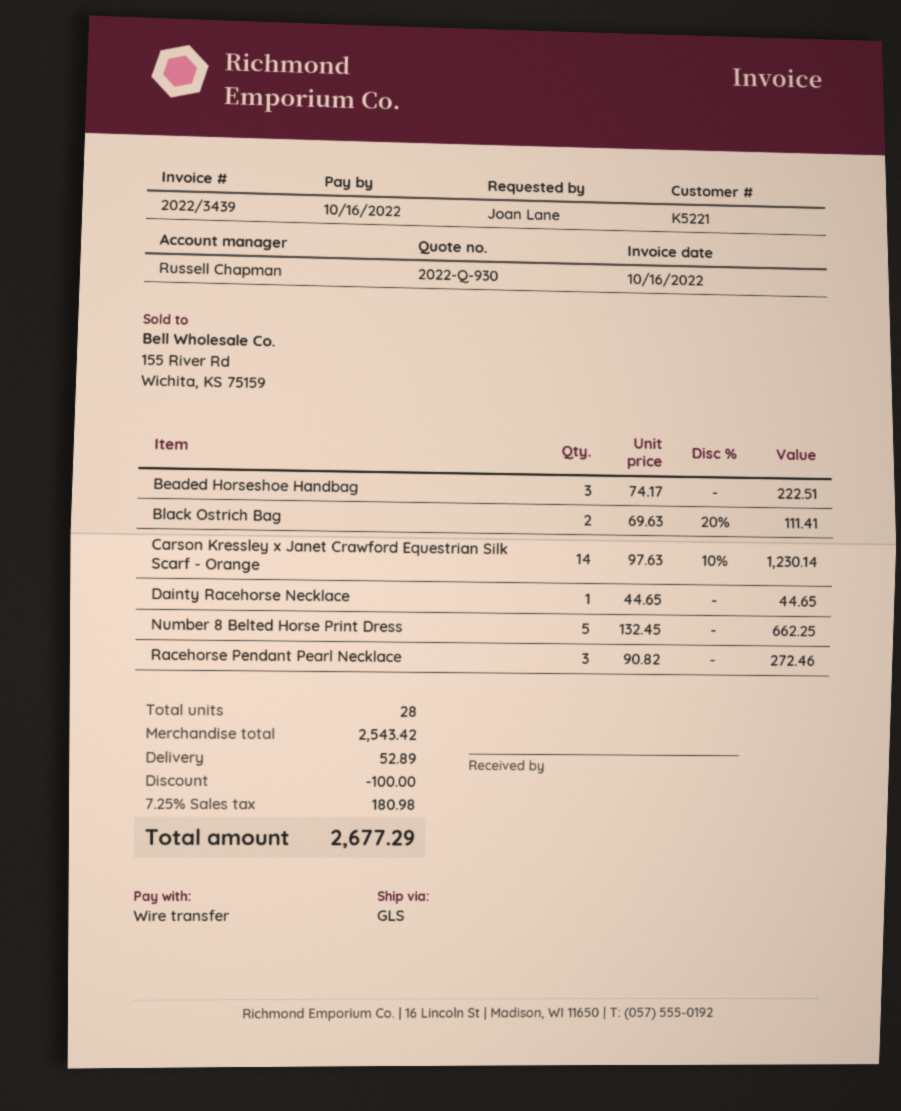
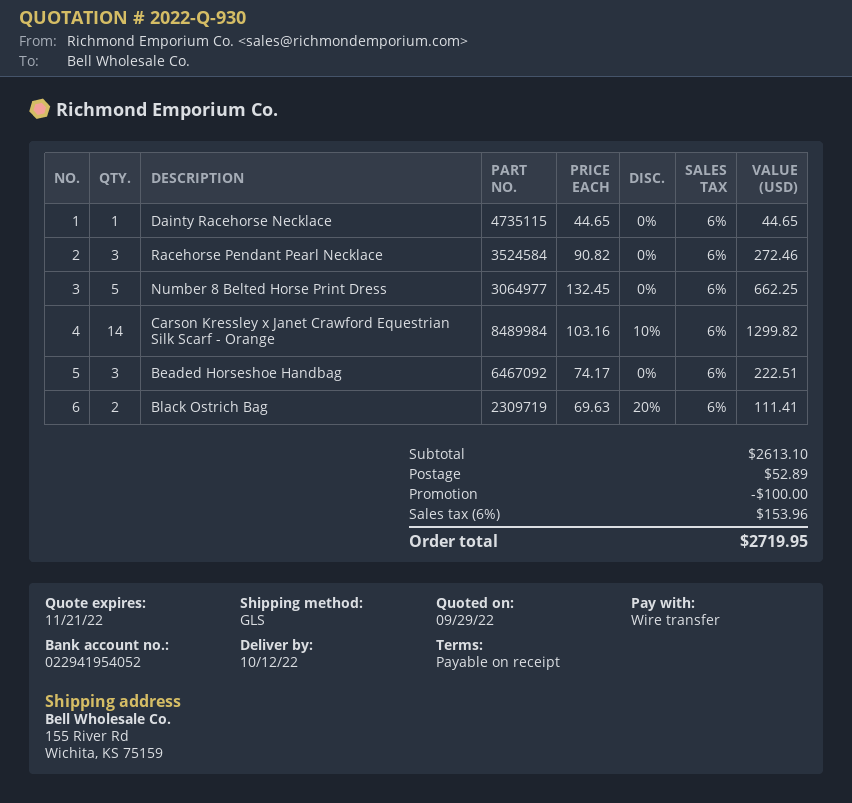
Carson Kressley x Janet Crawford Equestrian Silk Scarf - Orange: 14 x 97.63 - 10% = 1230.14 -> 14 x 103.16 - 10% = 1299.82
subtotal: 2543.42 -> 2613.10
tax: 7.25% = 180.98 -> 6% = 153.96
total: 2677.29 -> 2719.95

